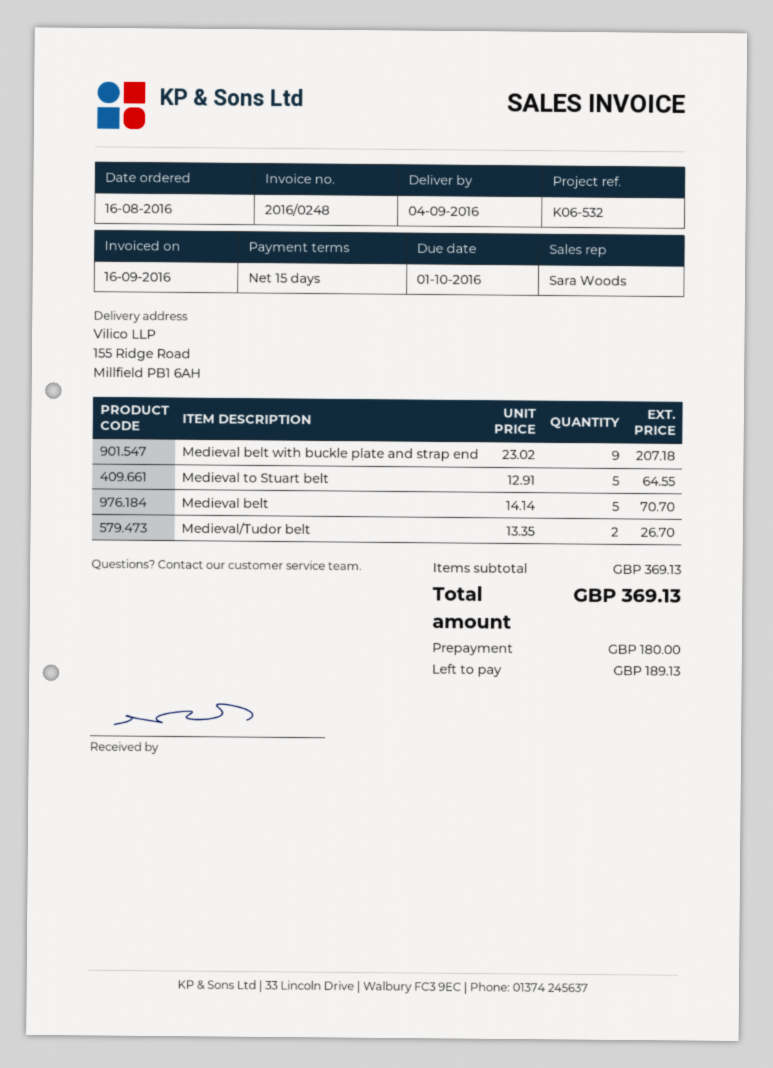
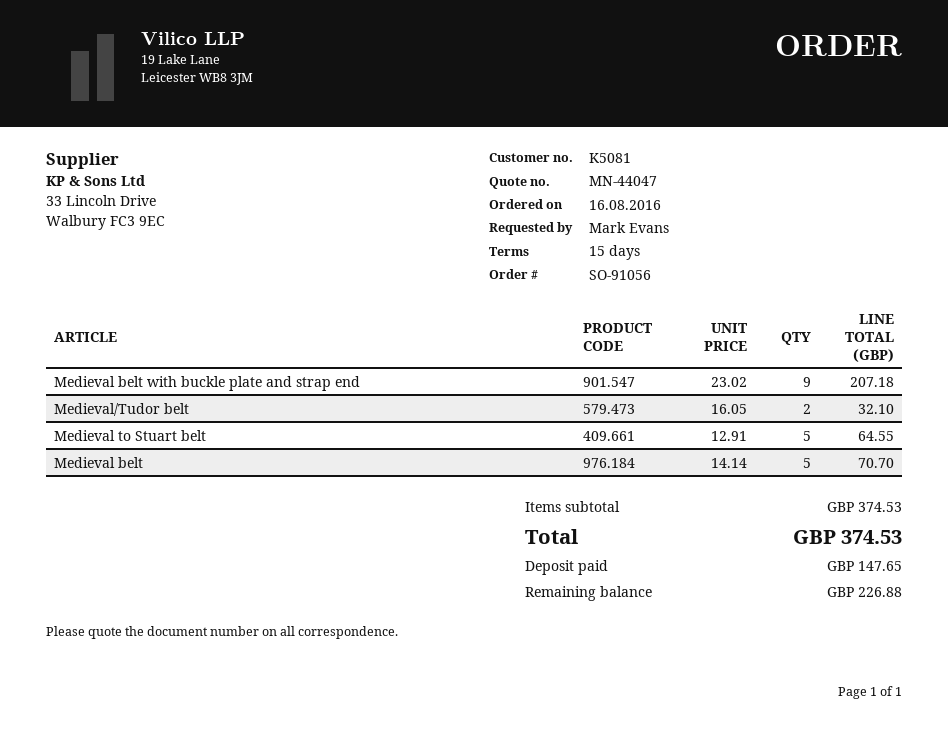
Medieval/Tudor belt: 2 x 13.35 = 26.70 -> 2 x 16.05 = 32.10
subtotal: 369.13 -> 374.53
total: 369.13 -> 374.53
deposit: 180.00 -> 147.65
balance: 189.13 -> 226.88

